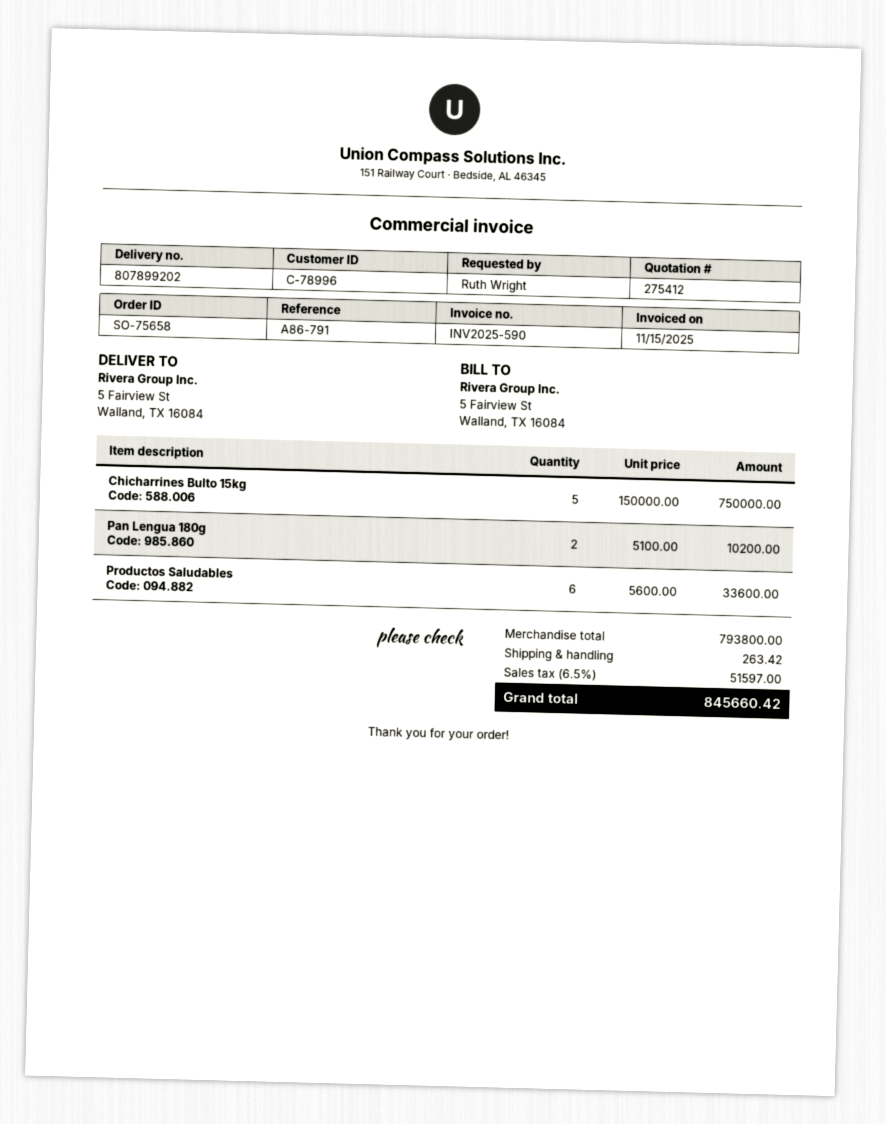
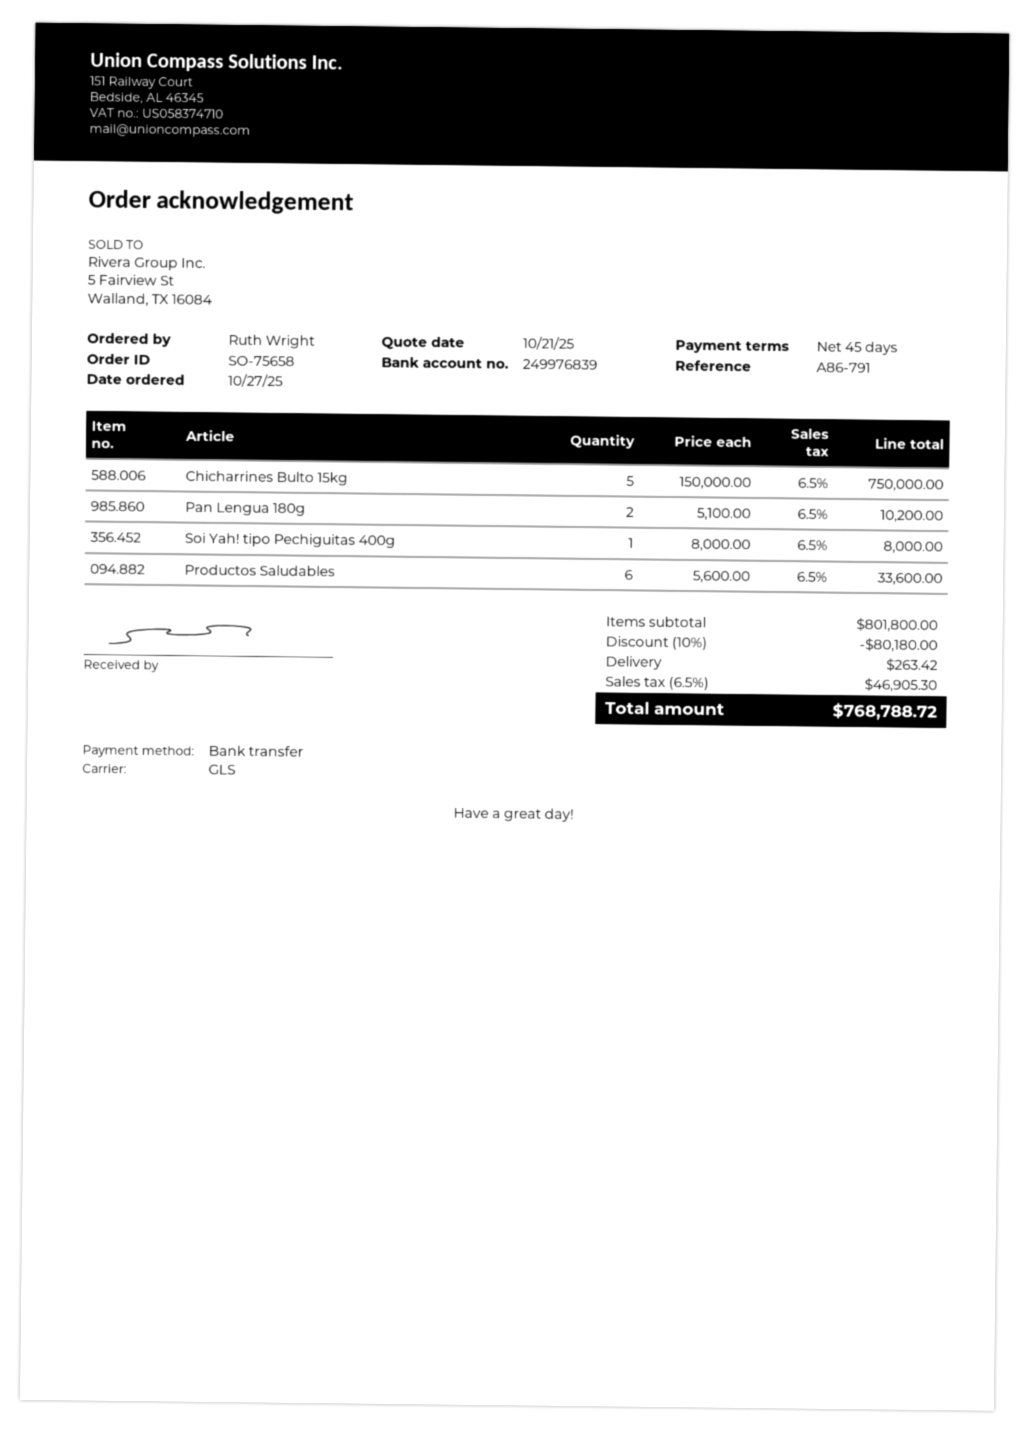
Soi Yah! tipo Pechiguitas 400g: none -> 1 x 8000.00 = 8000.00
subtotal: 793800.00 -> 801800.00
discount: none -> 10% = 80180.00
tax: 6.5% = 51597.00 -> 6.5% = 46905.30
total: 845660.42 -> 768788.72

